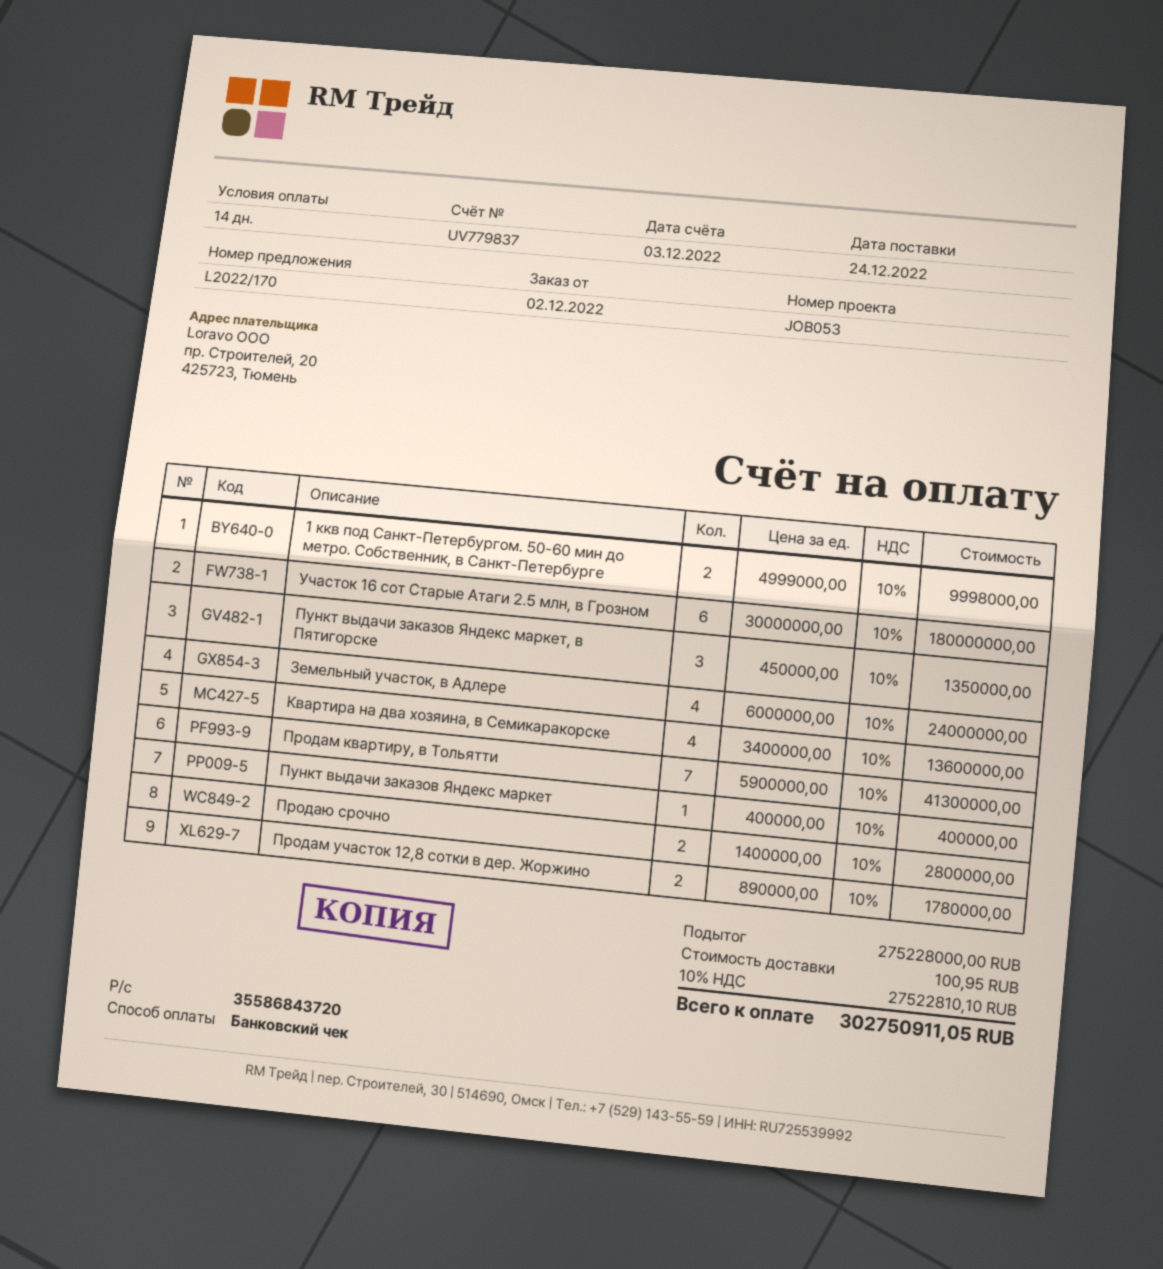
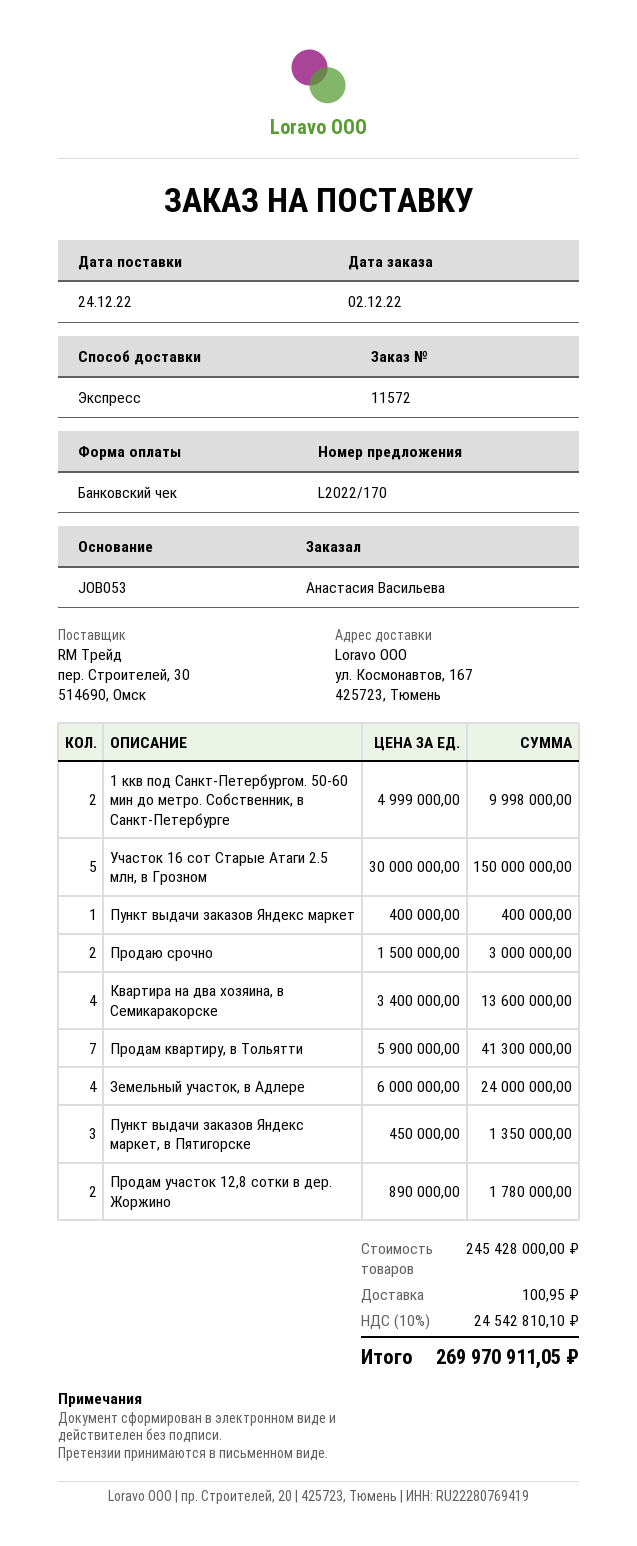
Участок 16 сот Старые Атаги 2.5 млн, в Грозном: 6 x 30000000.00 = 180000000.00 -> 5 x 30000000.00 = 150000000.00
Продаю срочно: 2 x 1400000.00 = 2800000.00 -> 2 x 1500000.00 = 3000000.00
subtotal: 275228000.00 -> 245428000.00
tax: 10% = 27522810.10 -> 10% = 24542810.10
total: 302750911.05 -> 269970911.05

